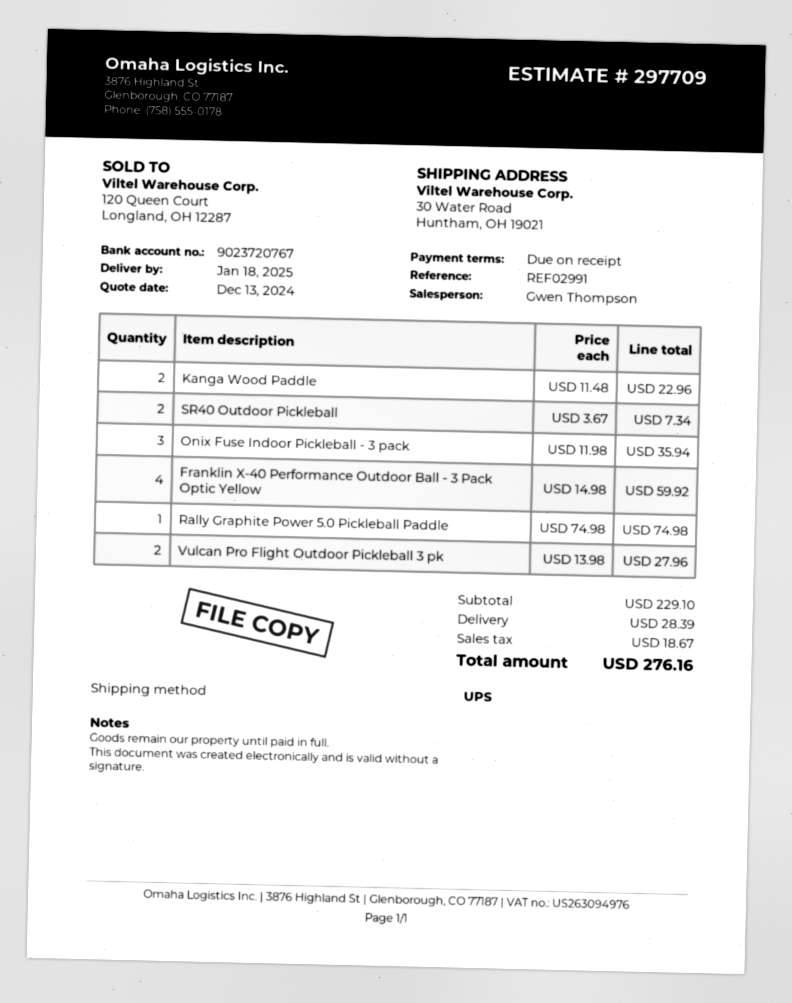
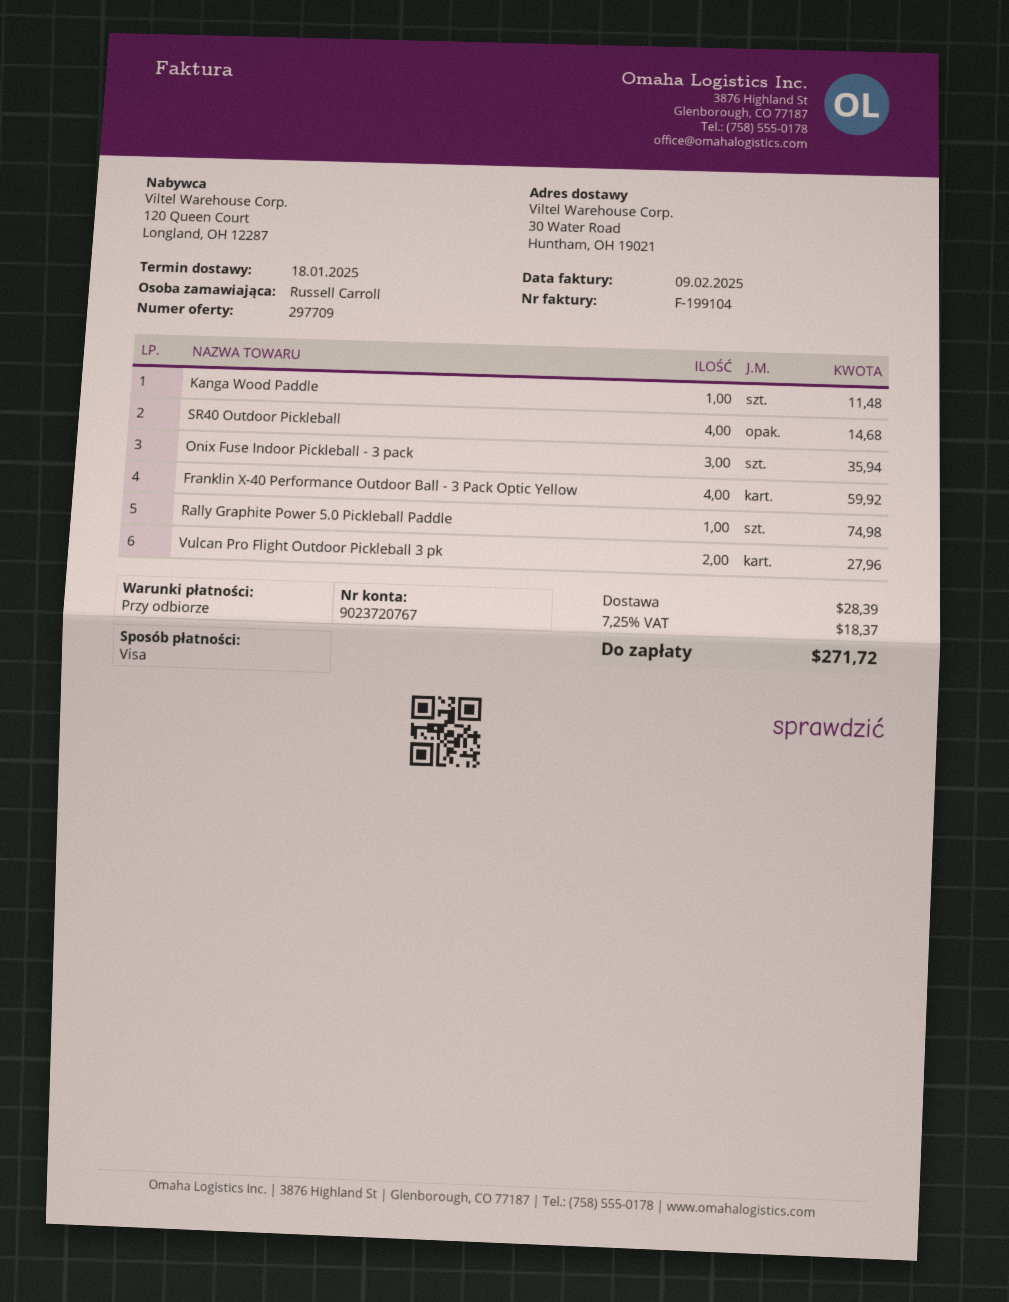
Kanga Wood Paddle: 2 for 22.96 -> 1 for 11.48
SR40 Outdoor Pickleball: 2 for 7.34 -> 4 for 14.68
tax: 18.67 -> 18.37
total: 276.16 -> 271.72

